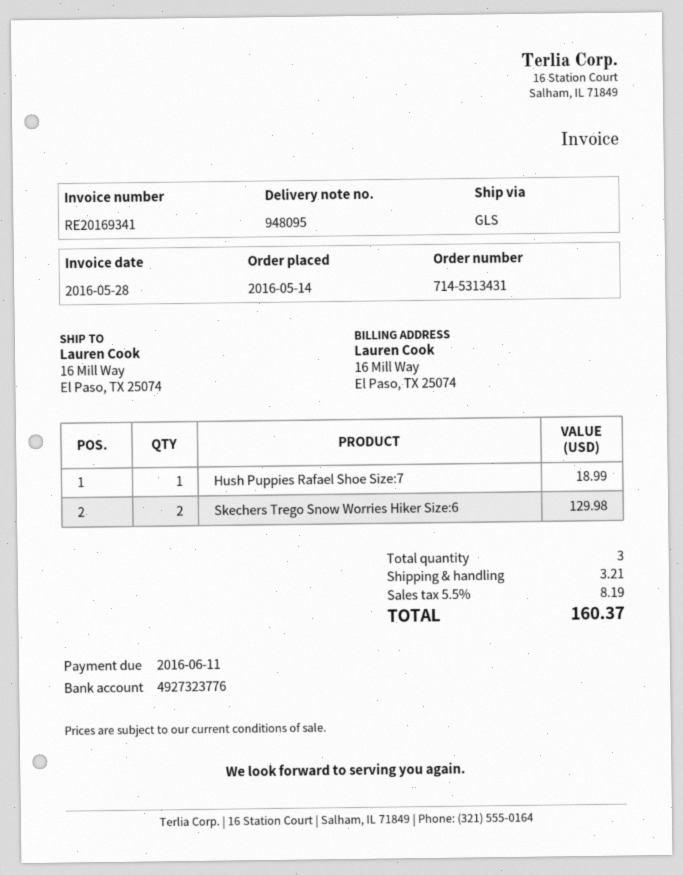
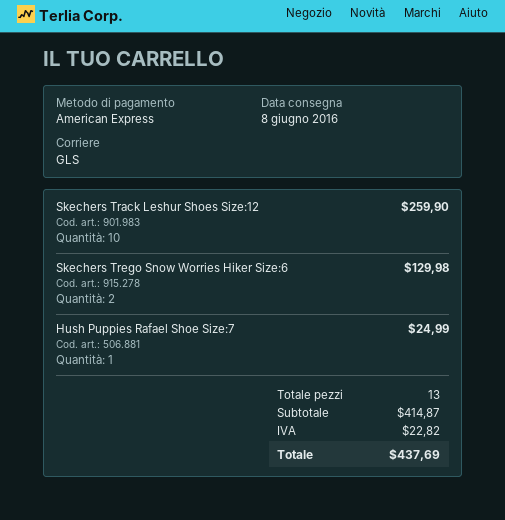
Hush Puppies Rafael Shoe Size:7: 1 for 18.99 -> 1 for 24.99
Skechers Track Leshur Shoes Size:12: none -> 10 for 259.90
total quantity: 3 -> 13
shipping: 3.21 -> none
tax: 8.19 -> 22.82
total: 160.37 -> 437.69

